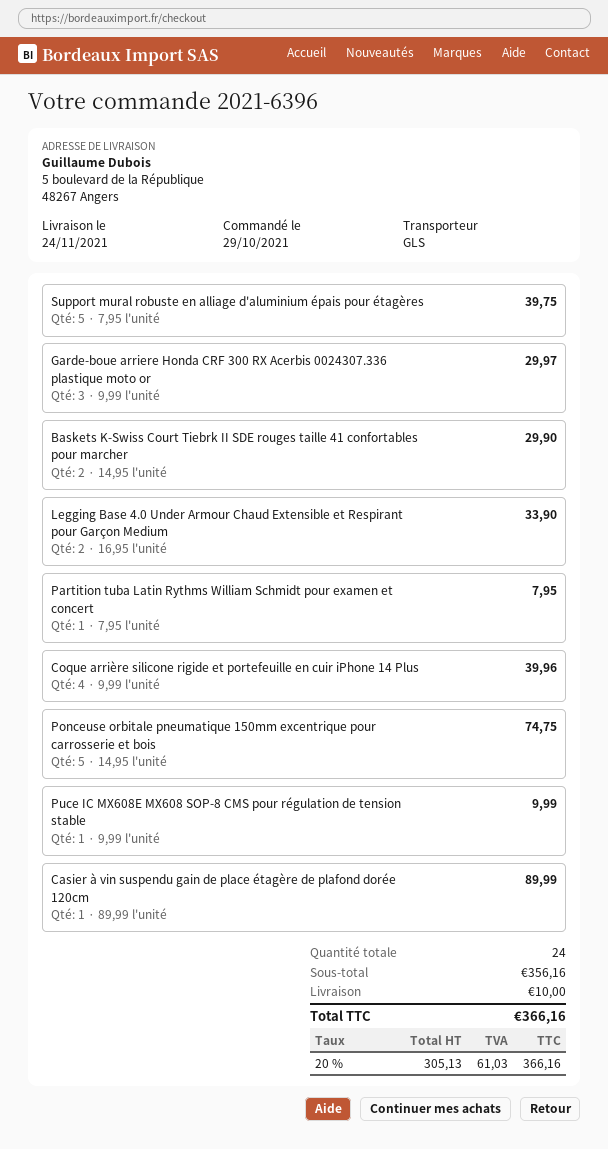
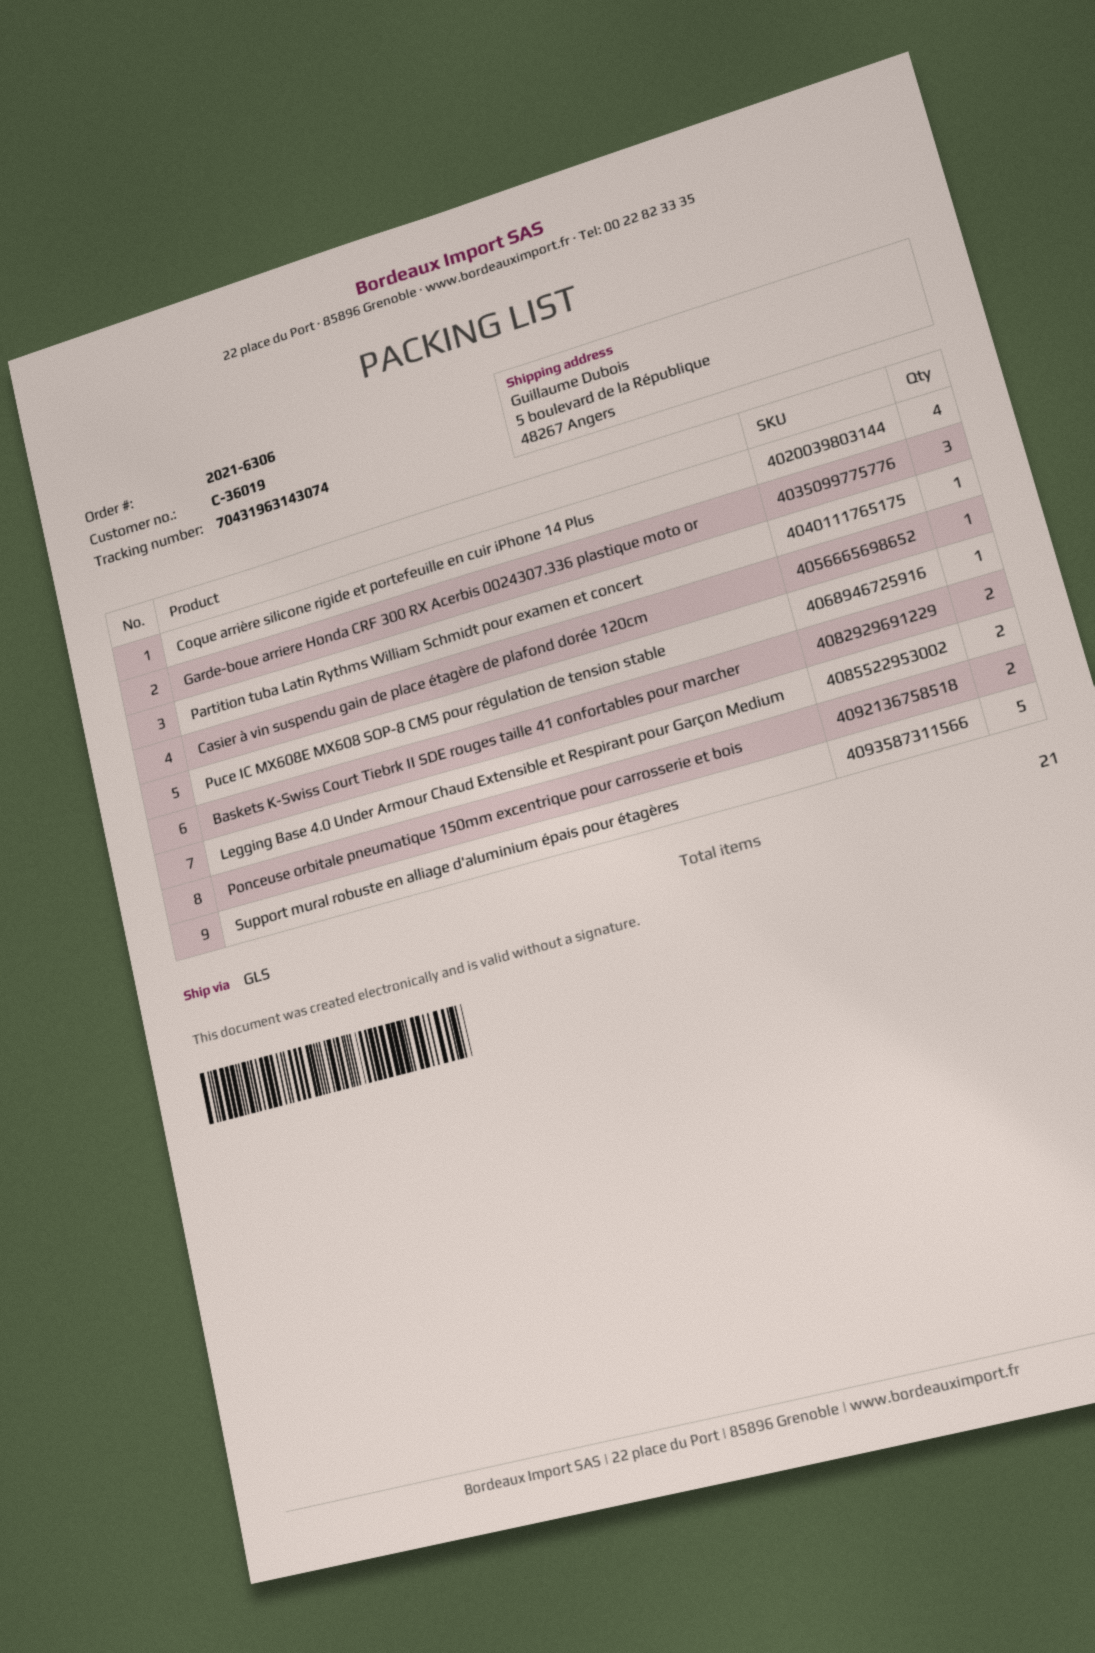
order number: 2021-6396 -> 2021-6306
Ponceuse orbitale pneumatique 150mm excentrique pour carrosserie et bois: 5 -> 2
total quantity: 24 -> 21

